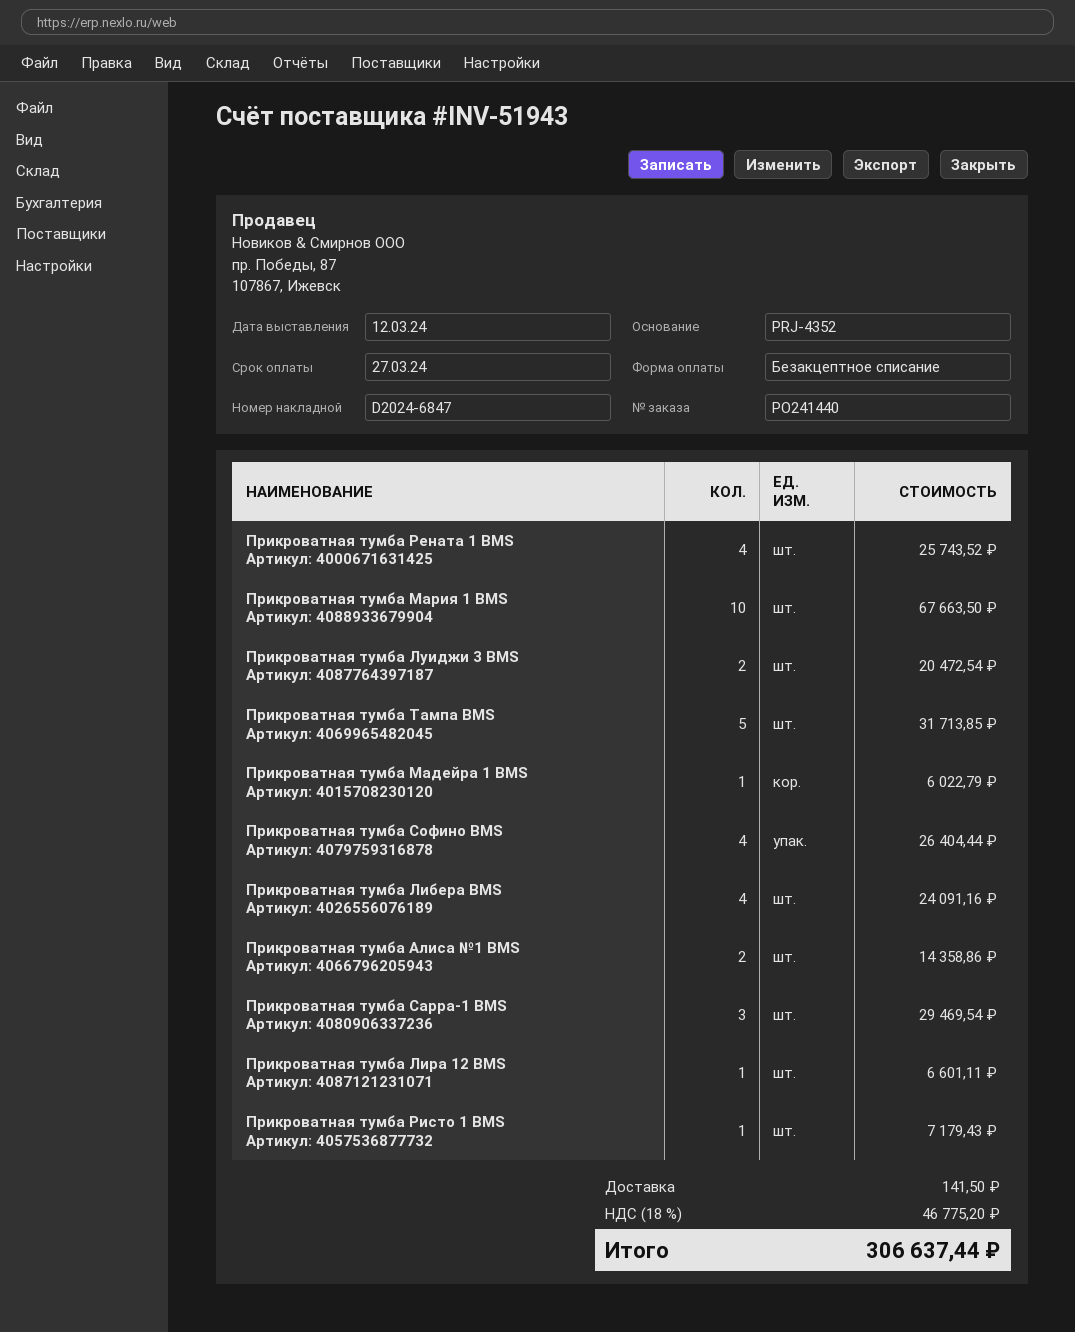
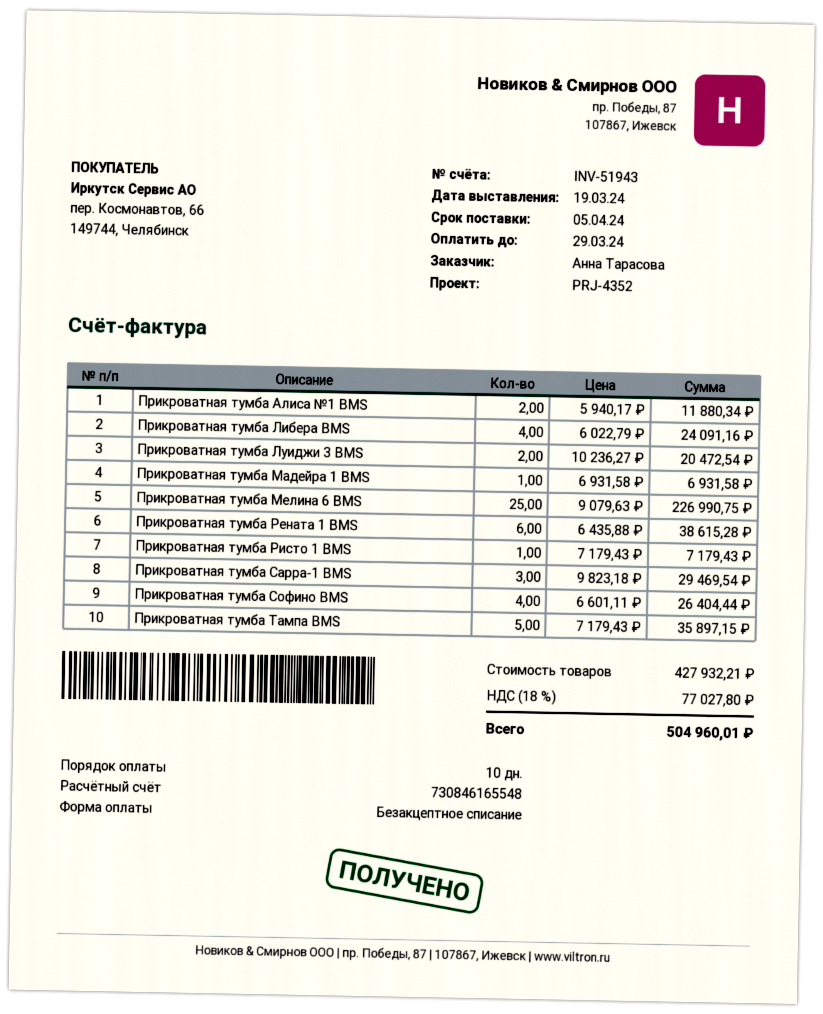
invoice date: 2024-03-12 -> 2024-03-19
due date: 2024-03-27 -> 2024-03-29
Прикроватная тумба Рената 1 BMS: 4 for 25743.52 -> 6 for 38615.28
Прикроватная тумба Мария 1 BMS: 10 for 67663.50 -> none
Прикроватная тумба Тампа BMS: 5 for 31713.85 -> 5 for 35897.15
Прикроватная тумба Мадейра 1 BMS: 1 for 6022.79 -> 1 for 6931.58
Прикроватная тумба Алиса №1 BMS: 2 for 14358.86 -> 2 for 11880.34
Прикроватная тумба Лира 12 BMS: 1 for 6601.11 -> none
Прикроватная тумба Мелина 6 BMS: none -> 25 for 226990.75
shipping: 141.50 -> none
tax: 18% = 46775.20 -> 18% = 77027.80
total: 306637.44 -> 504960.01

